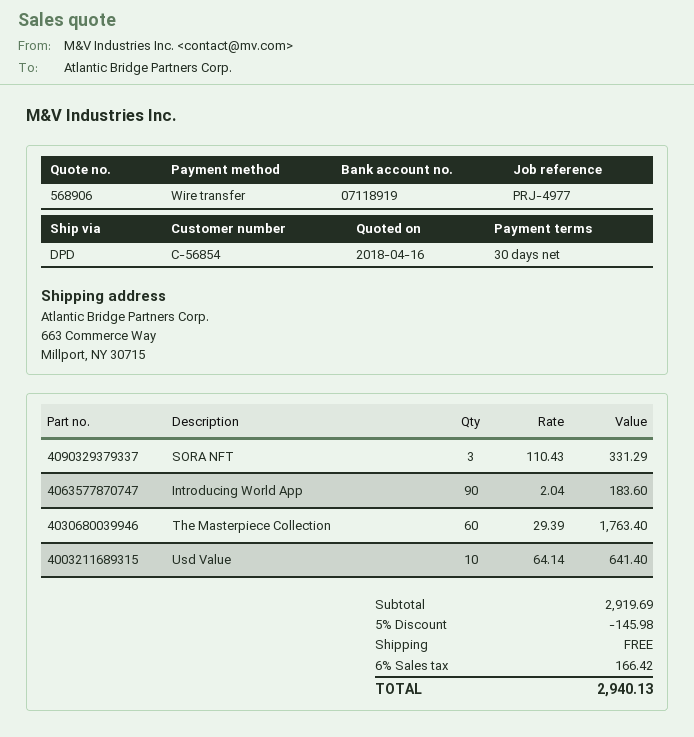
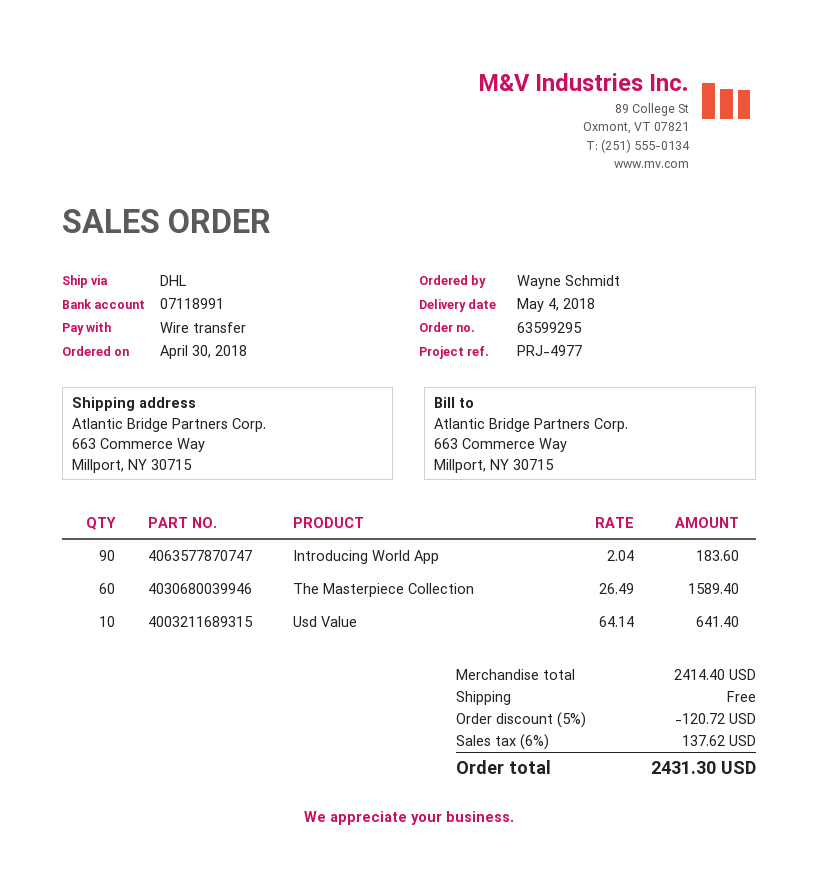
bank account: 07118919 -> 07118991
shipping method: DPD -> DHL
SORA NFT: 3 x 110.43 = 331.29 -> none
The Masterpiece Collection: 60 x 29.39 = 1763.40 -> 60 x 26.49 = 1589.40
subtotal: 2919.69 -> 2414.40
discount: 5% = 145.98 -> 5% = 120.72
tax: 6% = 166.42 -> 6% = 137.62
total: 2940.13 -> 2431.30

